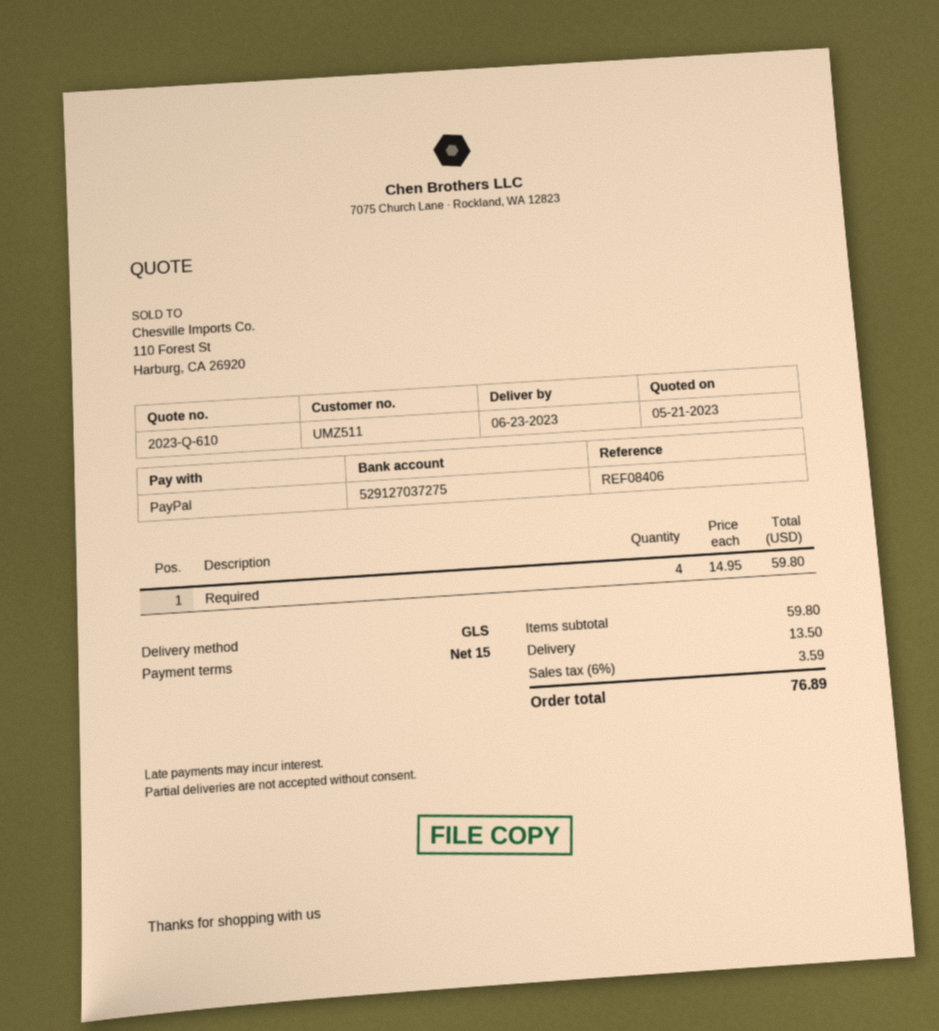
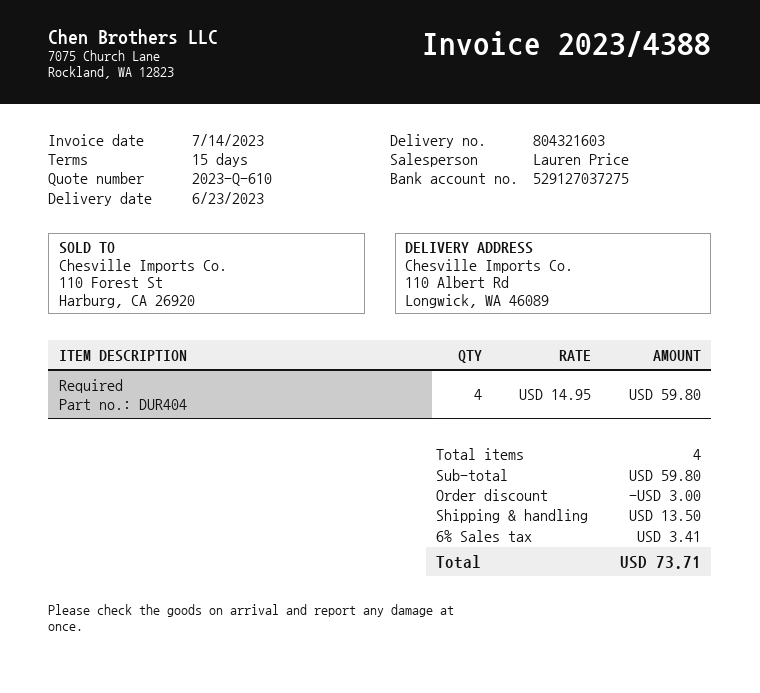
discount: none -> 3.00
tax: 6% = 3.59 -> 6% = 3.41
total: 76.89 -> 73.71

